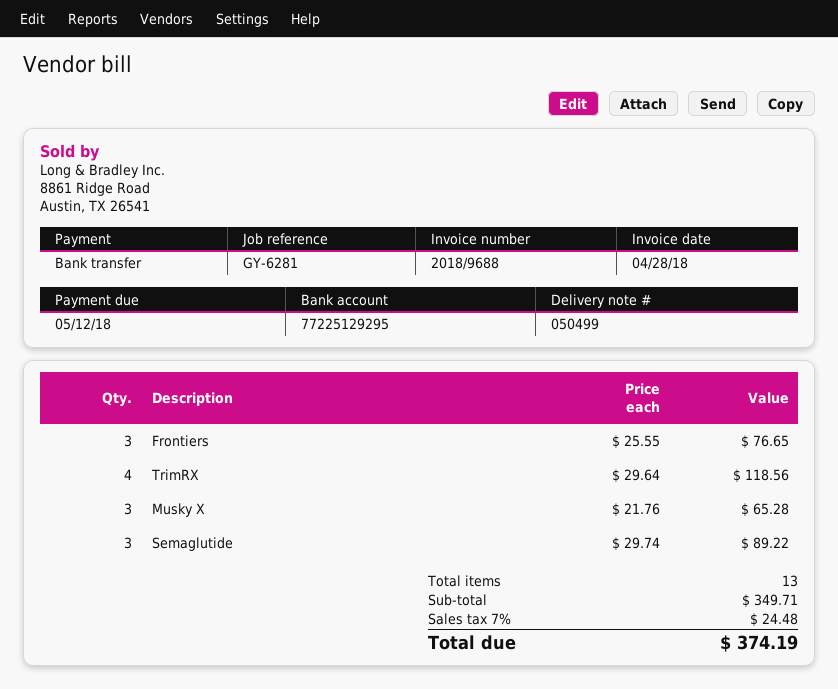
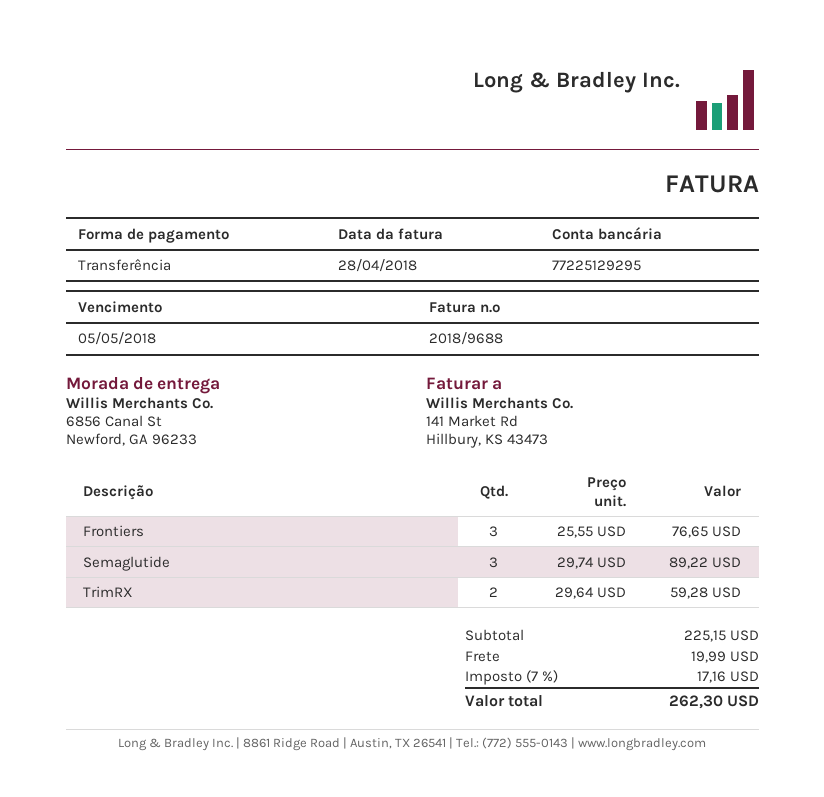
due date: 2018-05-12 -> 2018-05-05
TrimRX: 4 x 29.64 = 118.56 -> 2 x 29.64 = 59.28
Musky X: 3 x 21.76 = 65.28 -> none
subtotal: 349.71 -> 225.15
shipping: none -> 19.99
tax: 7% = 24.48 -> 7% = 17.16
total: 374.19 -> 262.30

